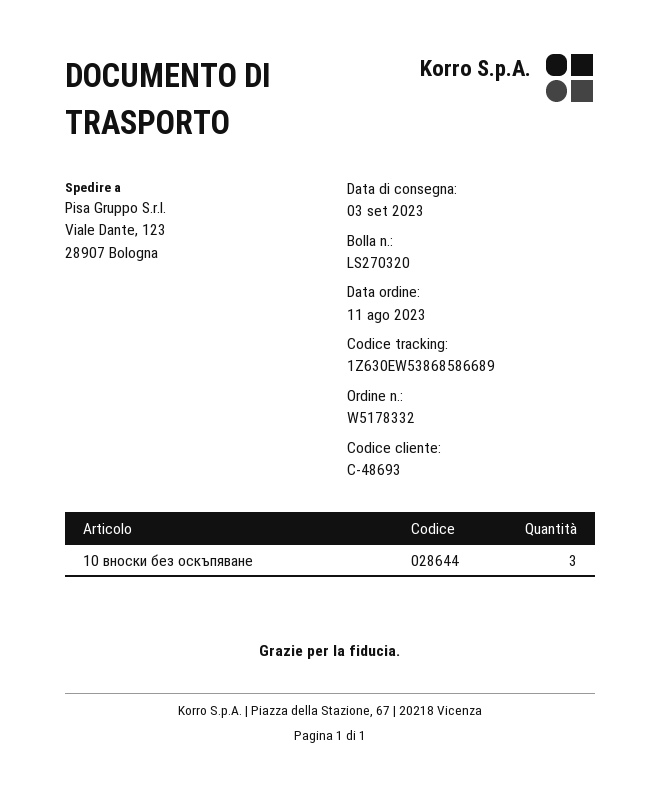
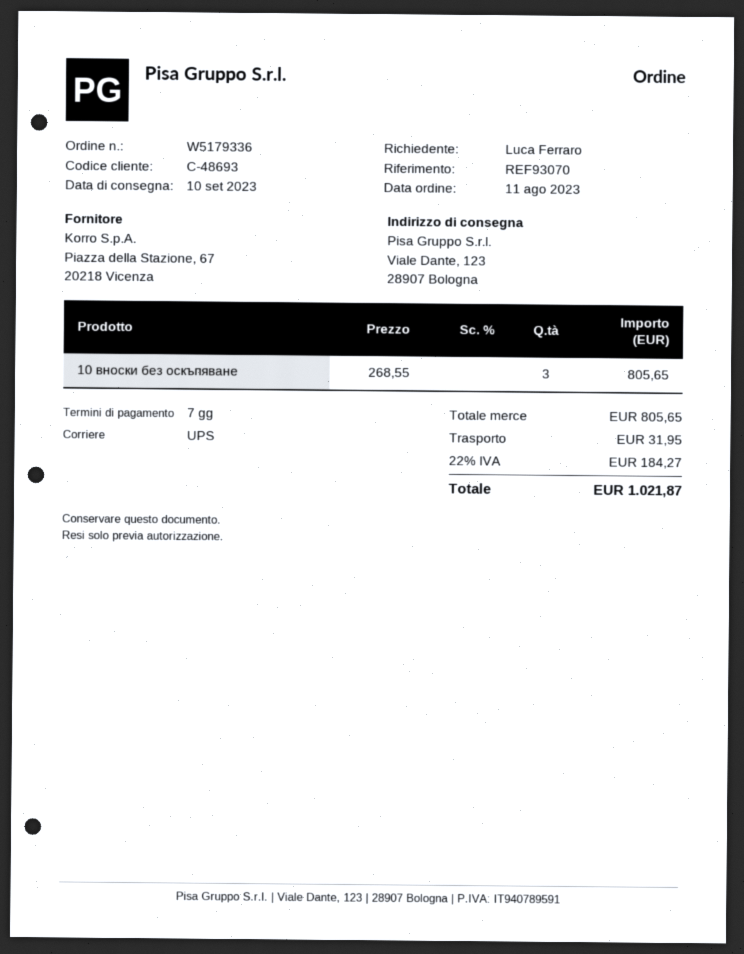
order number: W5178332 -> W5179336
delivery date: 2023-09-03 -> 2023-09-10

